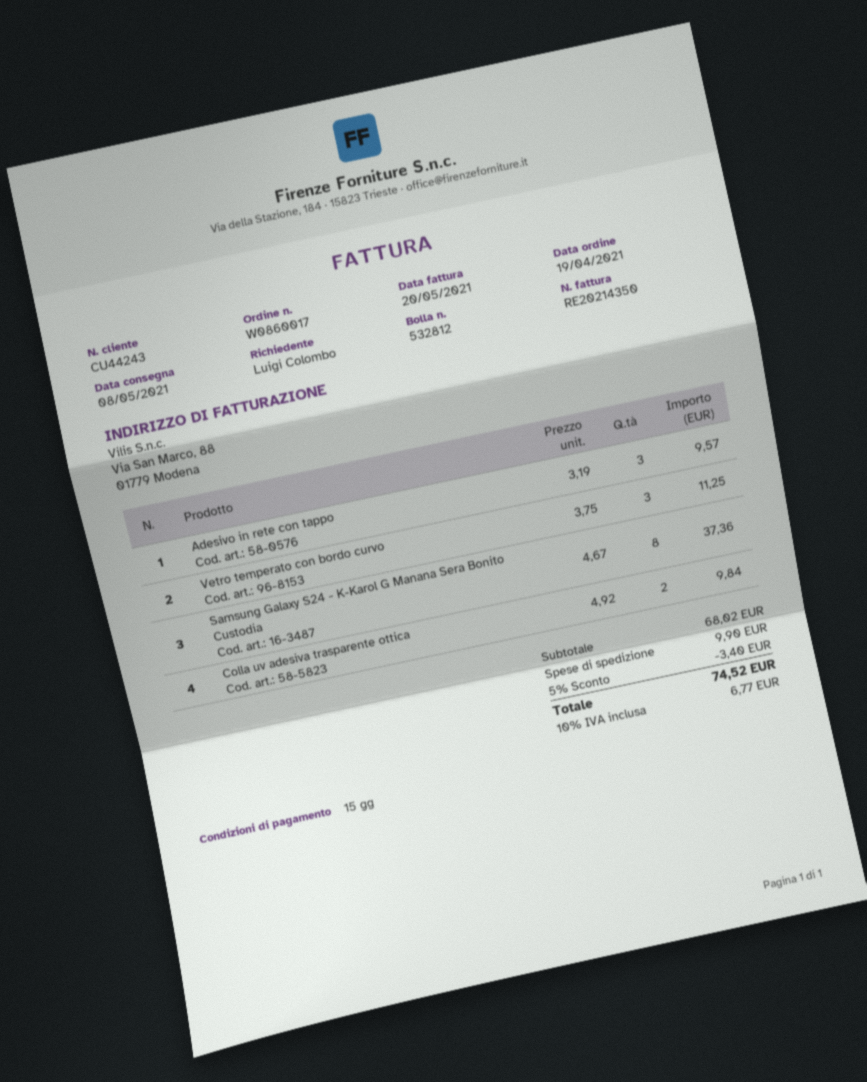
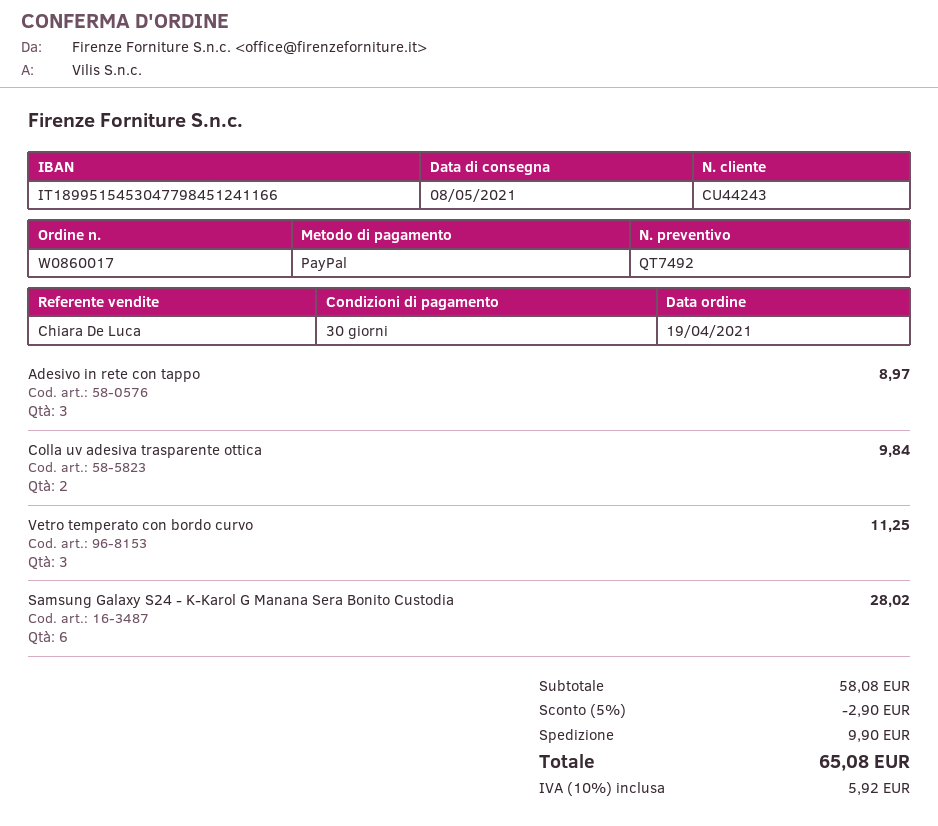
payment terms: 15 days -> 30 days
Adesivo in rete con tappo: 3 for 9.57 -> 3 for 8.97
Samsung Galaxy S24 - K-Karol G Manana Sera Bonito Custodia: 8 for 37.36 -> 6 for 28.02
subtotal: 68.02 -> 58.08
discount: 5% = 3.40 -> 5% = 2.90
tax: 10% = 6.77 -> 10% = 5.92
total: 74.52 -> 65.08

